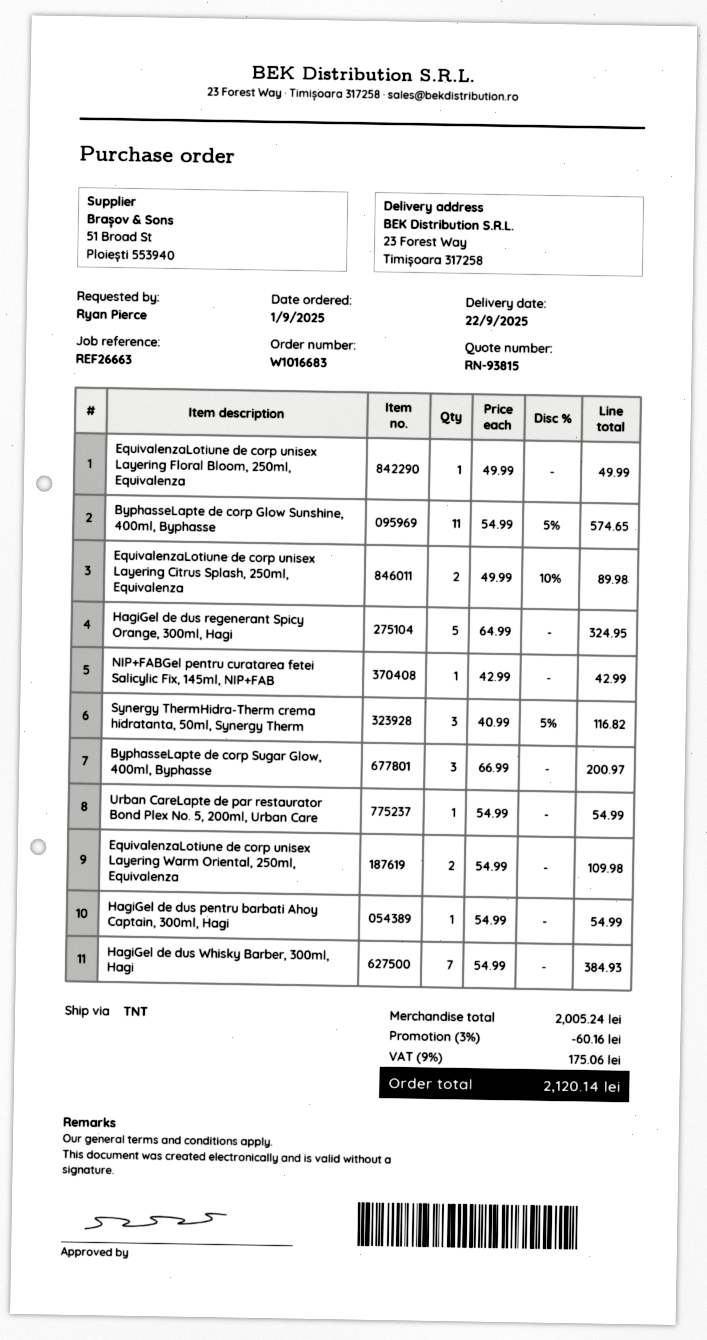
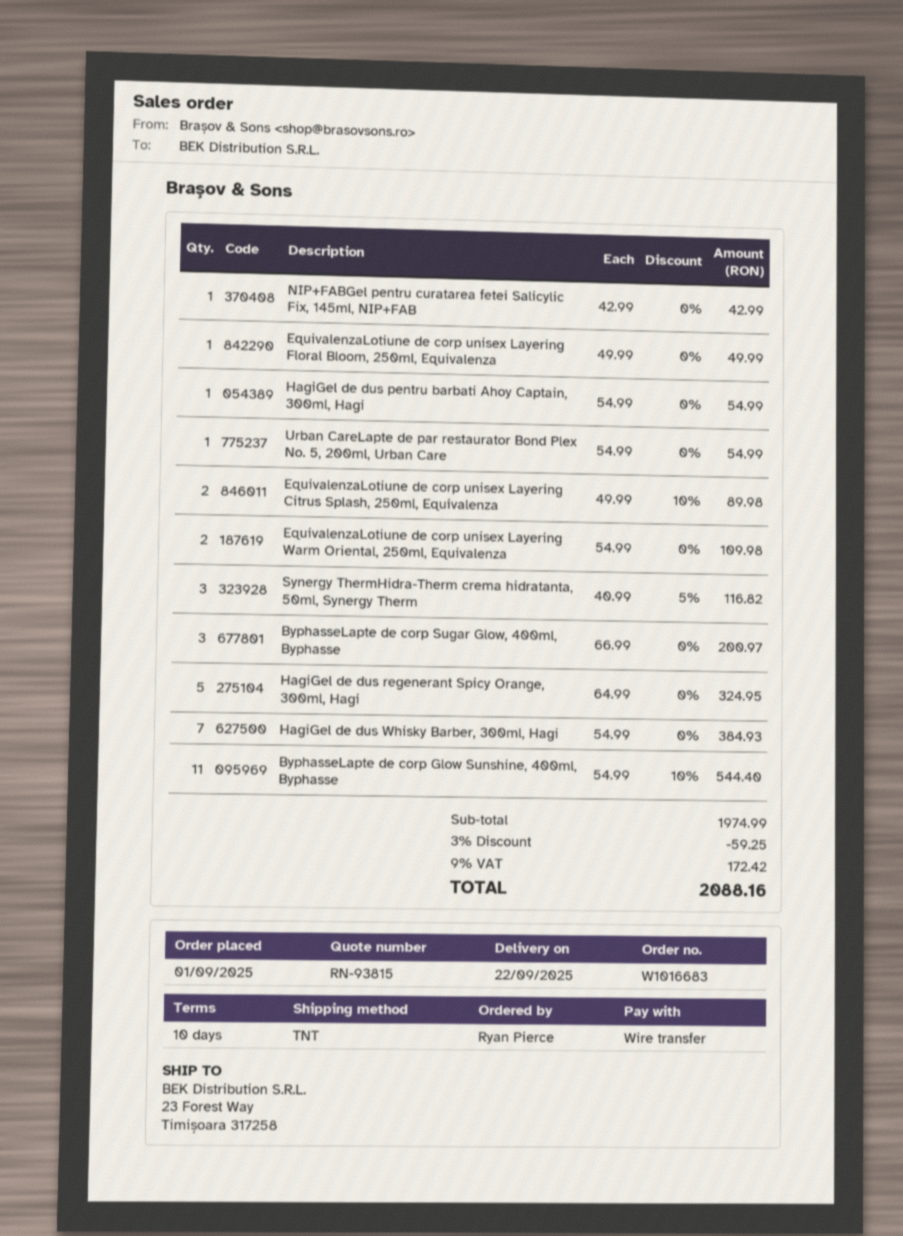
ByphasseLapte de corp Glow Sunshine, 400ml, Byphasse: 11 x 54.99 - 5% = 574.65 -> 11 x 54.99 - 10% = 544.40
subtotal: 2005.24 -> 1974.99
discount: 3% = 60.16 -> 3% = 59.25
tax: 9% = 175.06 -> 9% = 172.42
total: 2120.14 -> 2088.16

